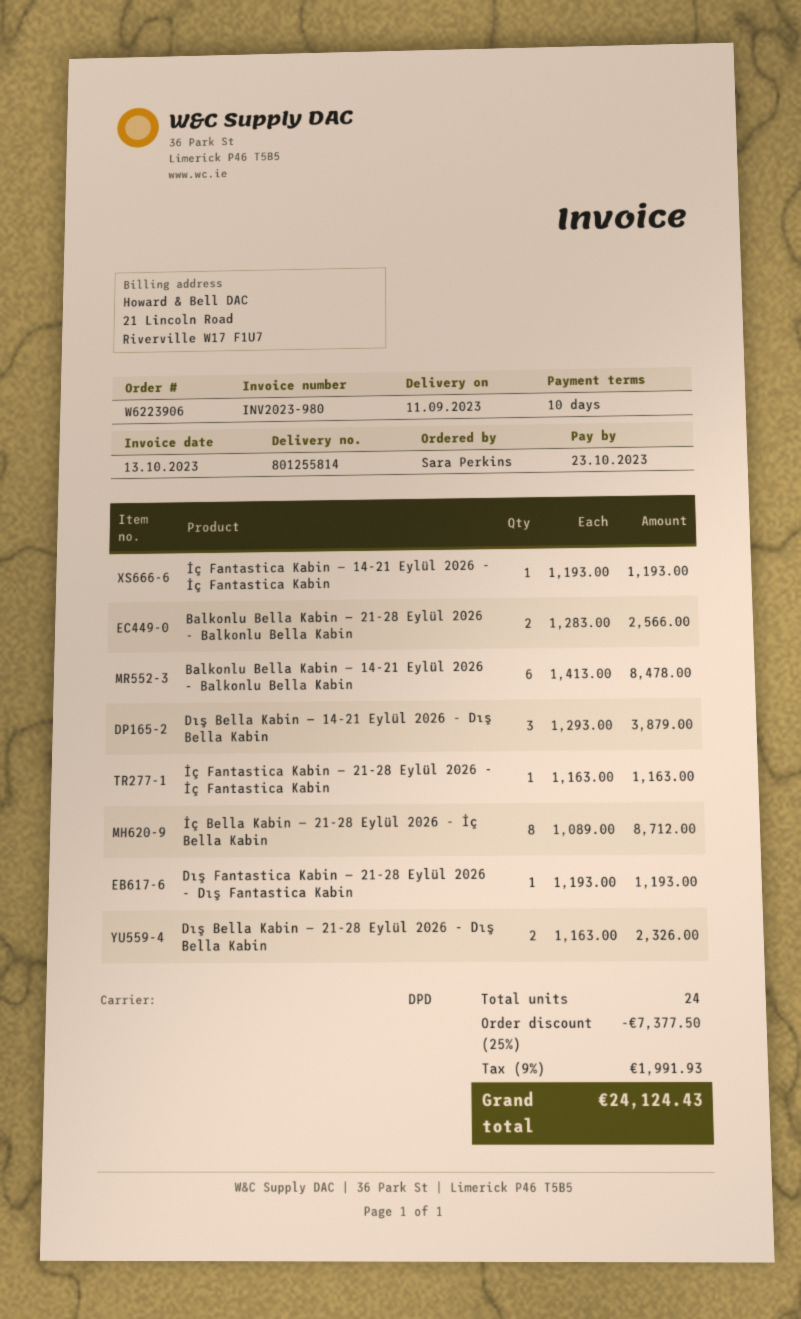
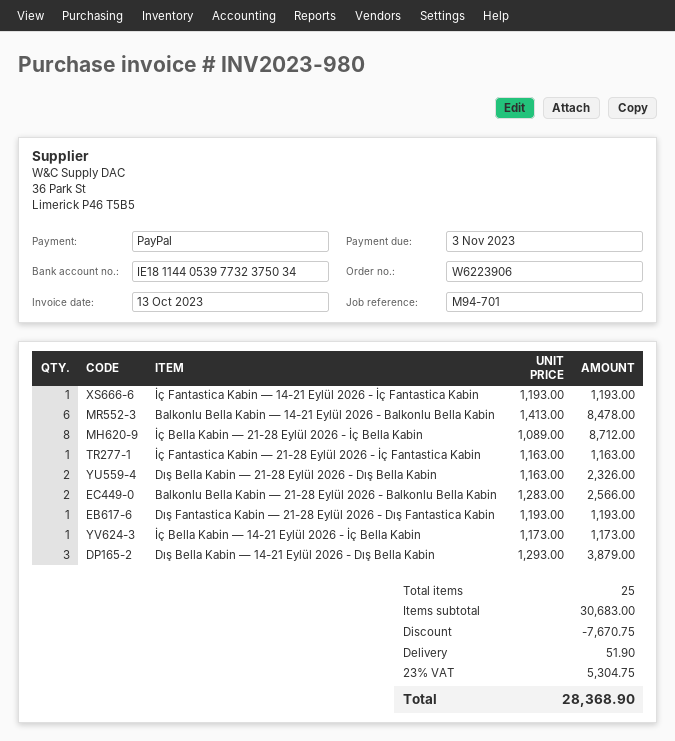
due date: 2023-10-23 -> 2023-11-03
İç Bella Kabin — 14-21 Eylül 2026 - İç Bella Kabin: none -> 1 x 1173.00 = 1173.00
total quantity: 24 -> 25
discount: 7377.50 -> 7670.75
shipping: none -> 51.90
tax: 9% = 1991.93 -> 23% = 5304.75
total: 24124.43 -> 28368.90

